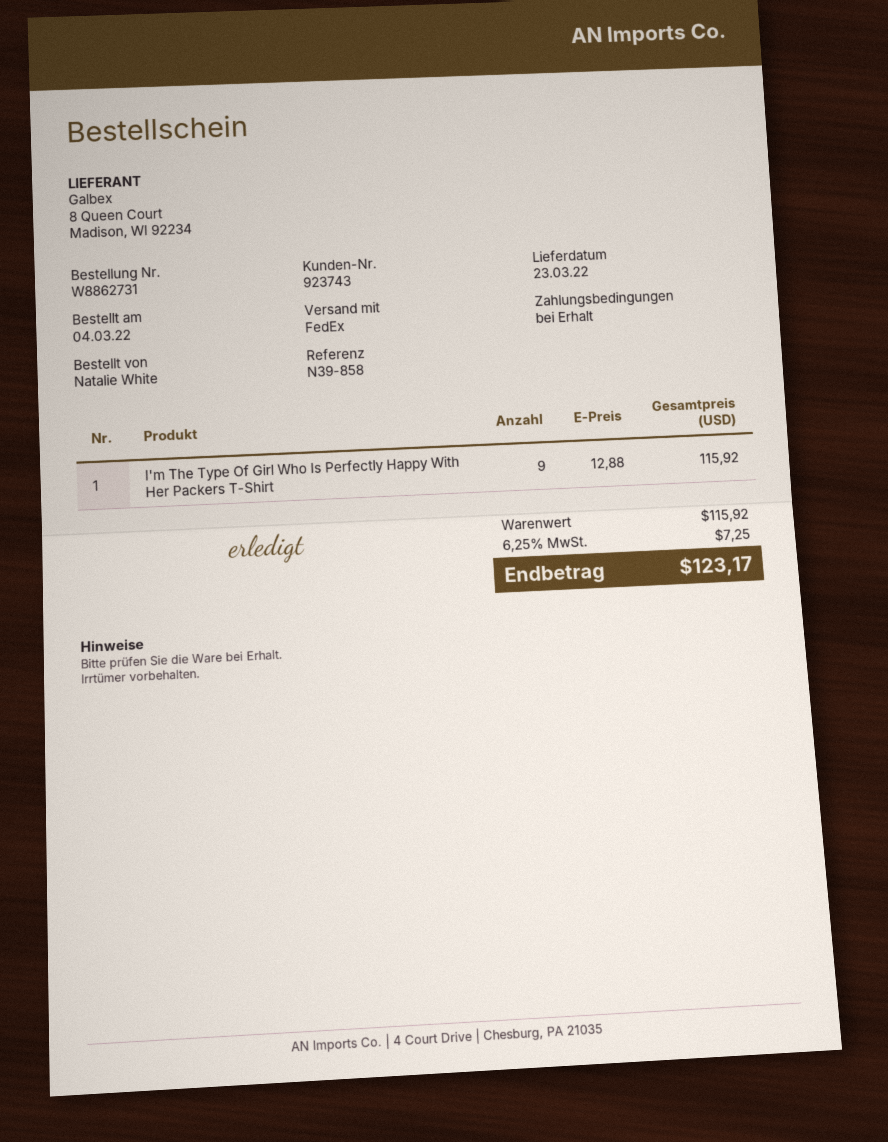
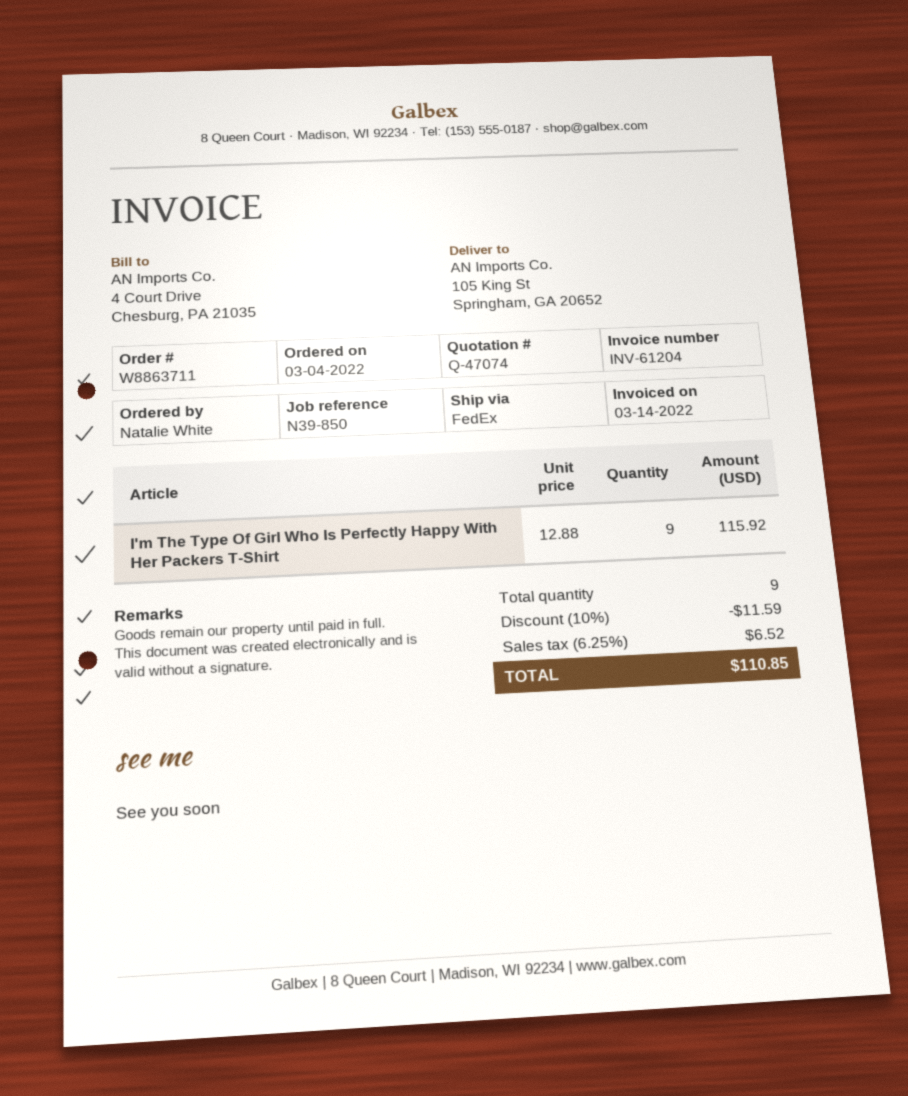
order number: W8862731 -> W8863711
reference: N39-858 -> N39-850
discount: none -> 10% = 11.59
tax: 6.25% = 7.25 -> 6.25% = 6.52
total: 123.17 -> 110.85

